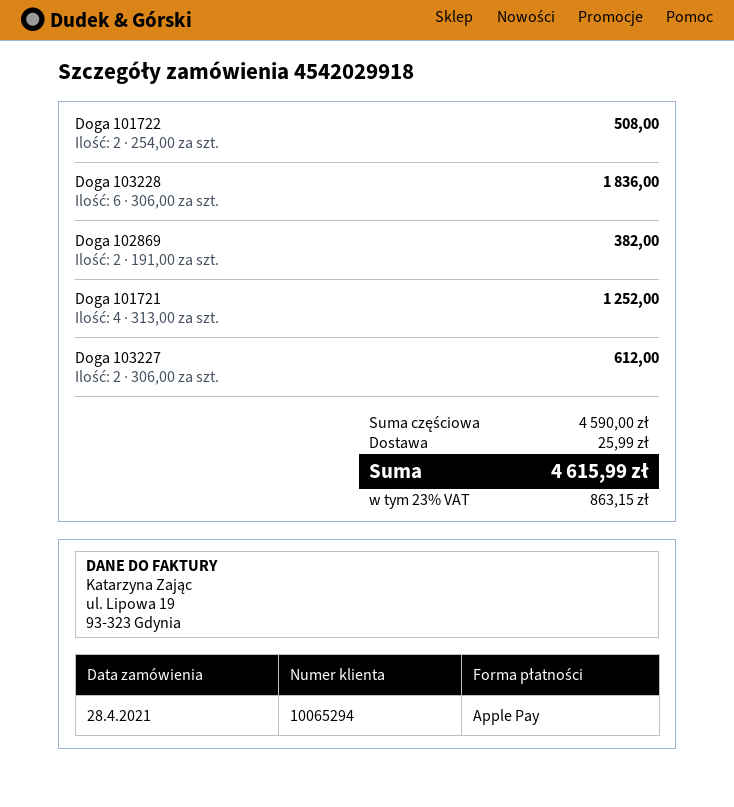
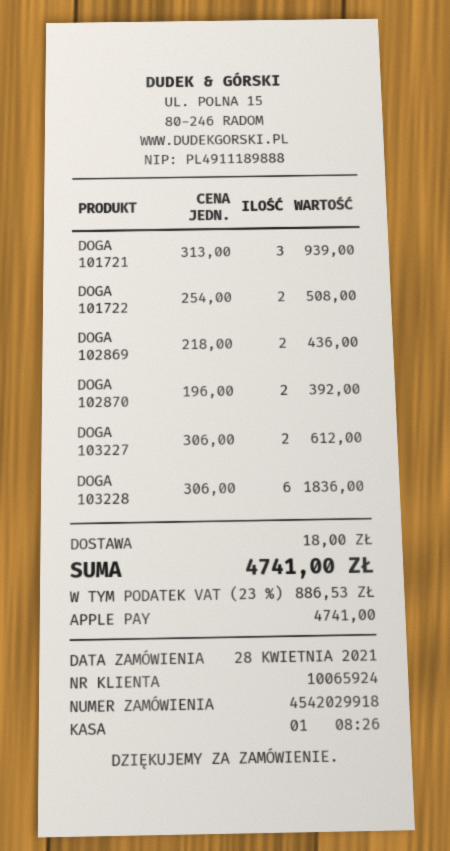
customer number: 10065294 -> 10065924
Doga 102869: 2 x 191.00 = 382.00 -> 2 x 218.00 = 436.00
Doga 101721: 4 x 313.00 = 1252.00 -> 3 x 313.00 = 939.00
DOGA 102870: none -> 2 x 196.00 = 392.00
shipping: 25.99 -> 18.00
tax: 23% = 863.15 -> 23% = 886.53
total: 4615.99 -> 4741.00

